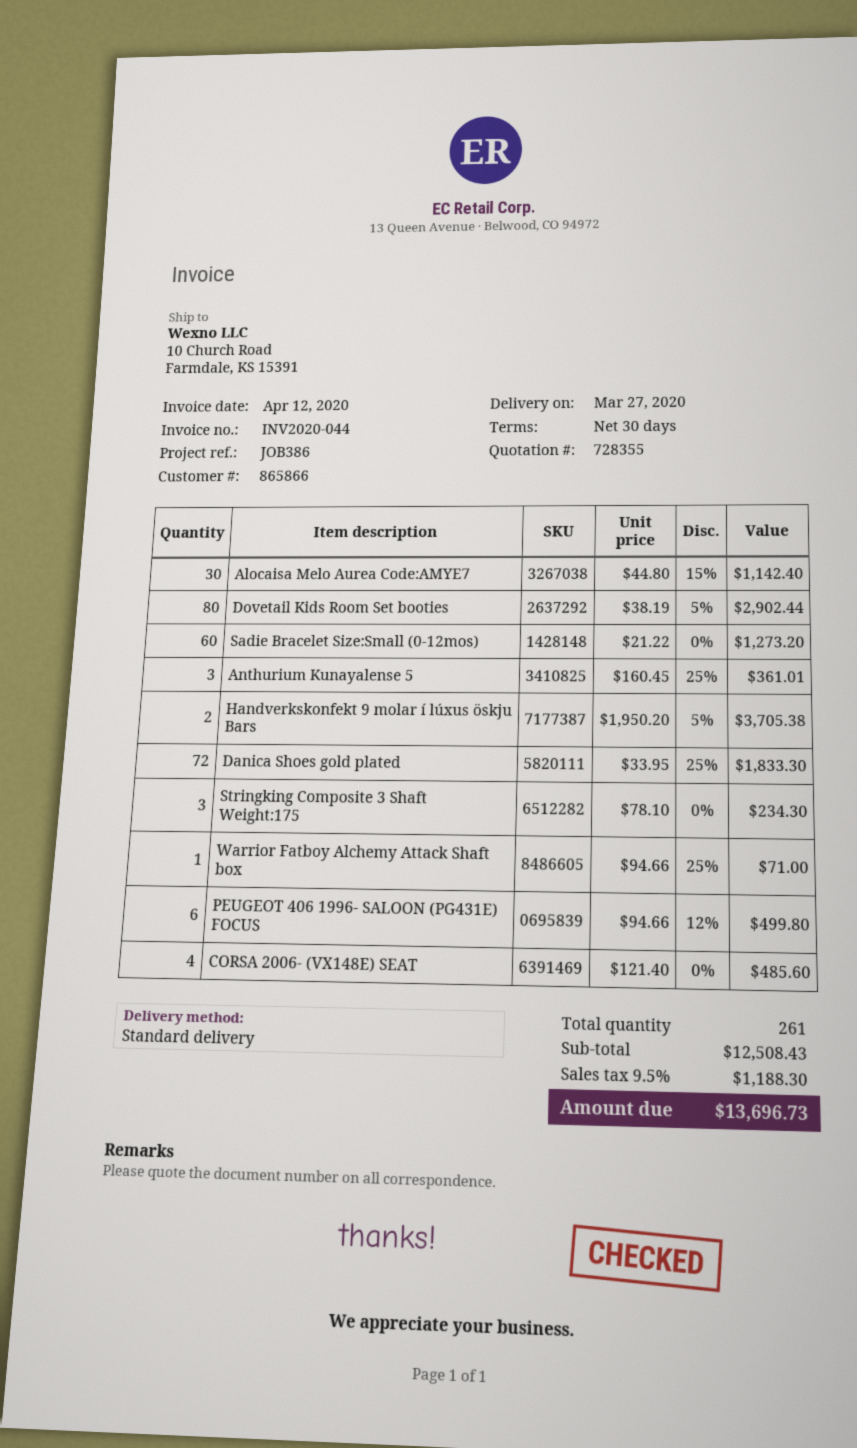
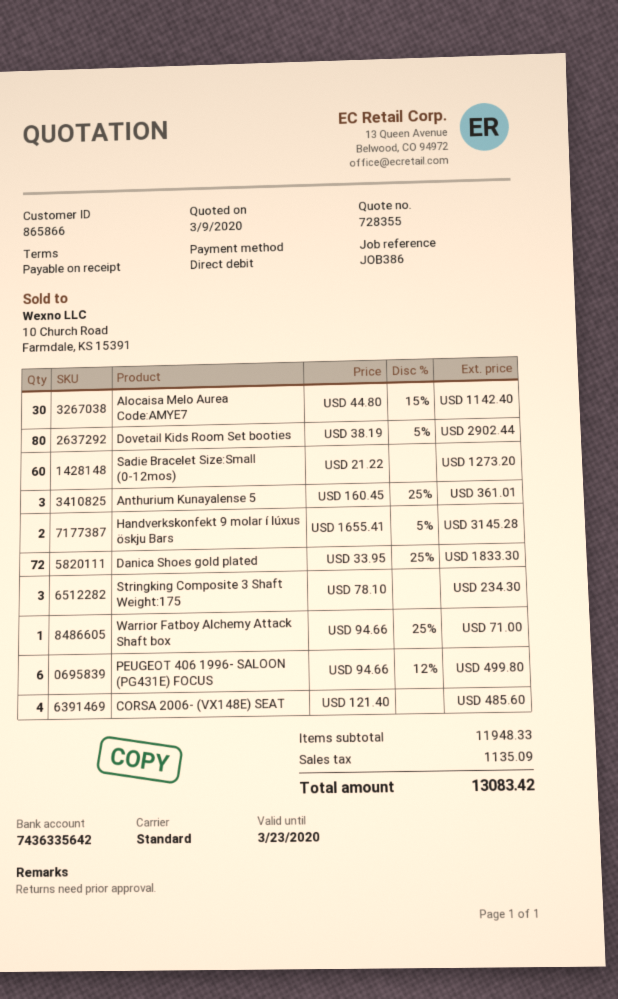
payment terms: 30 days -> on receipt
Handverkskonfekt 9 molar í lúxus öskju Bars: 2 x 1950.20 - 5% = 3705.38 -> 2 x 1655.41 - 5% = 3145.28
subtotal: 12508.43 -> 11948.33
tax: 1188.30 -> 1135.09
total: 13696.73 -> 13083.42

